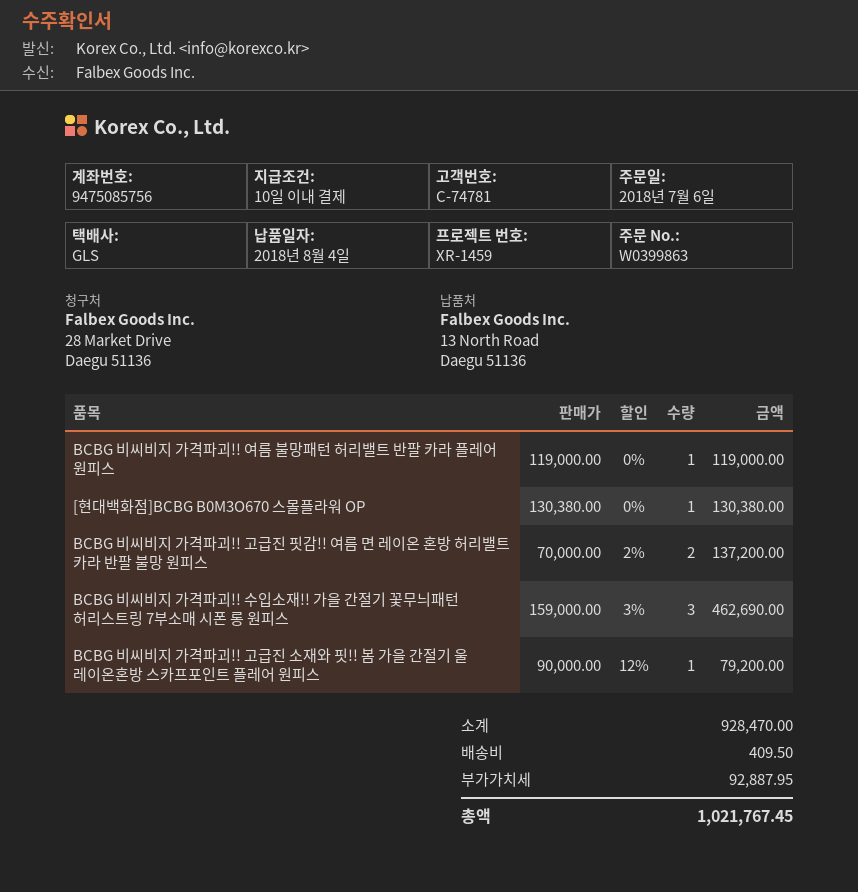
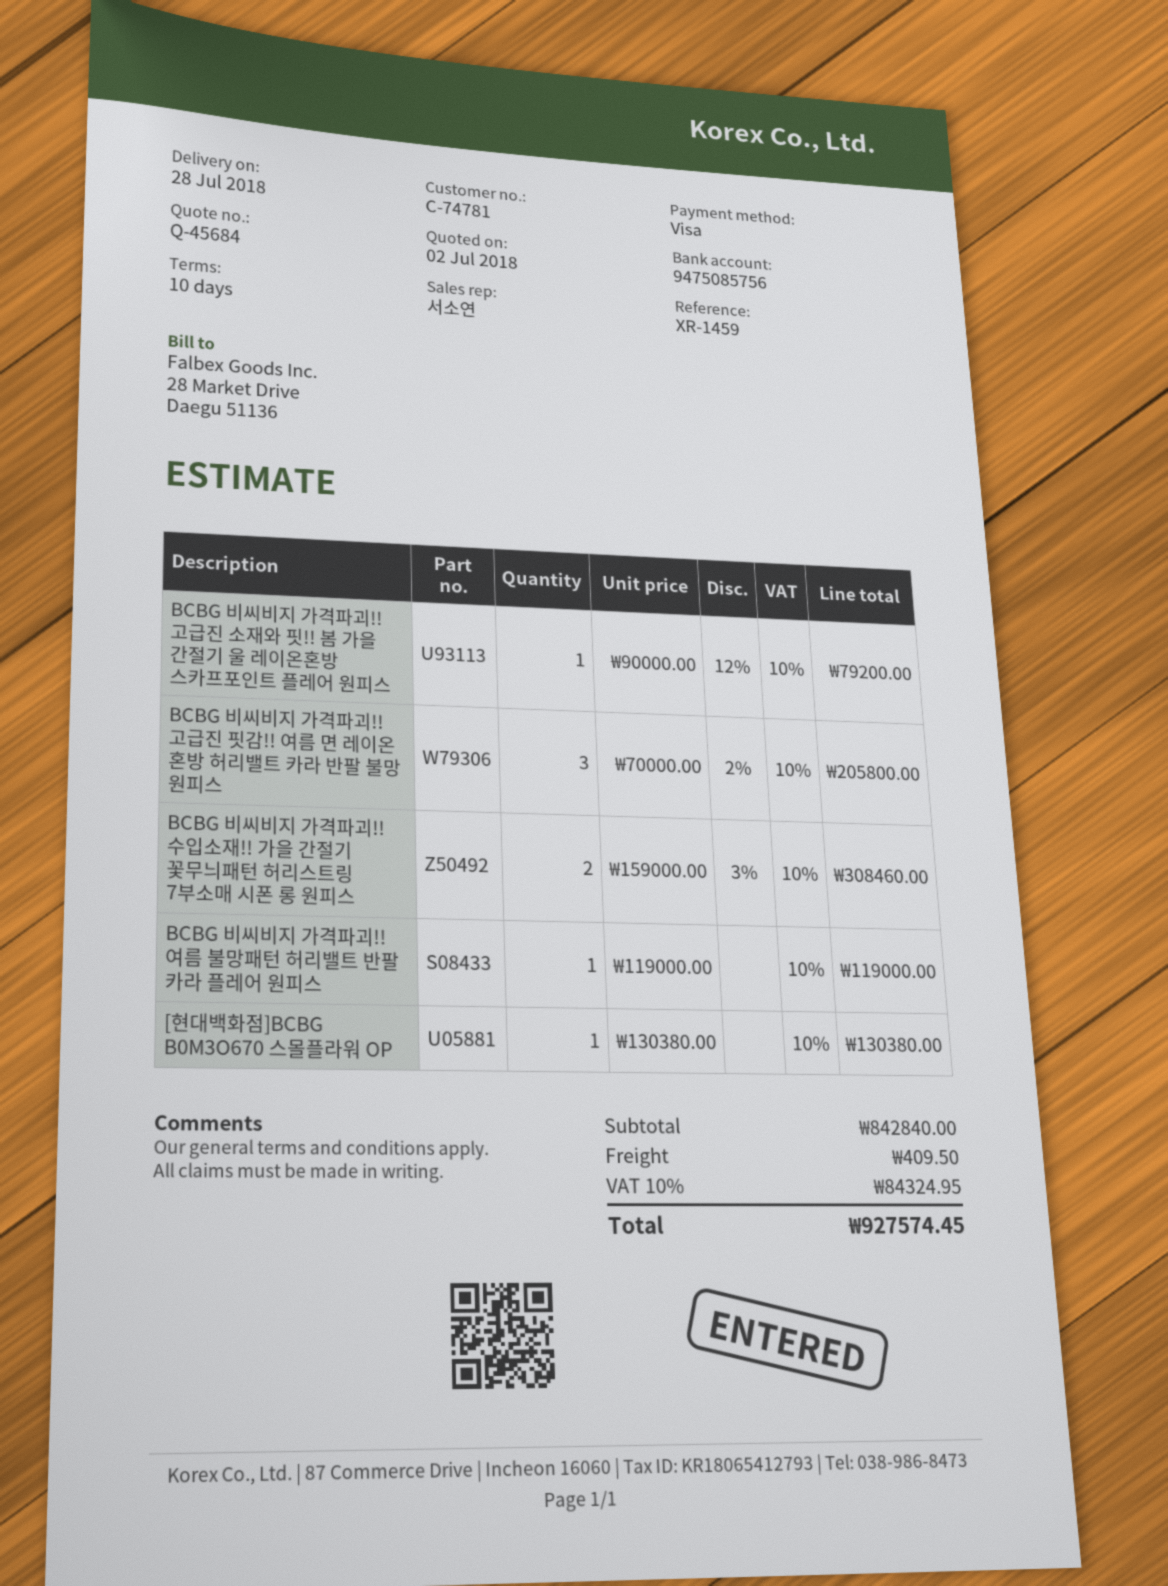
delivery date: 2018-08-04 -> 2018-07-28
BCBG 비씨비지 가격파괴!! 고급진 핏감!! 여름 면 레이온 혼방 허리밸트 카라 반팔 불망 원피스: 2 x 70000.00 - 2% = 137200.00 -> 3 x 70000.00 - 2% = 205800.00
BCBG 비씨비지 가격파괴!! 수입소재!! 가을 간절기 꽃무늬패턴 허리스트링 7부소매 시폰 롱 원피스: 3 x 159000.00 - 3% = 462690.00 -> 2 x 159000.00 - 3% = 308460.00
subtotal: 928470.00 -> 842840.00
tax: 92887.95 -> 84324.95
total: 1021767.45 -> 927574.45

